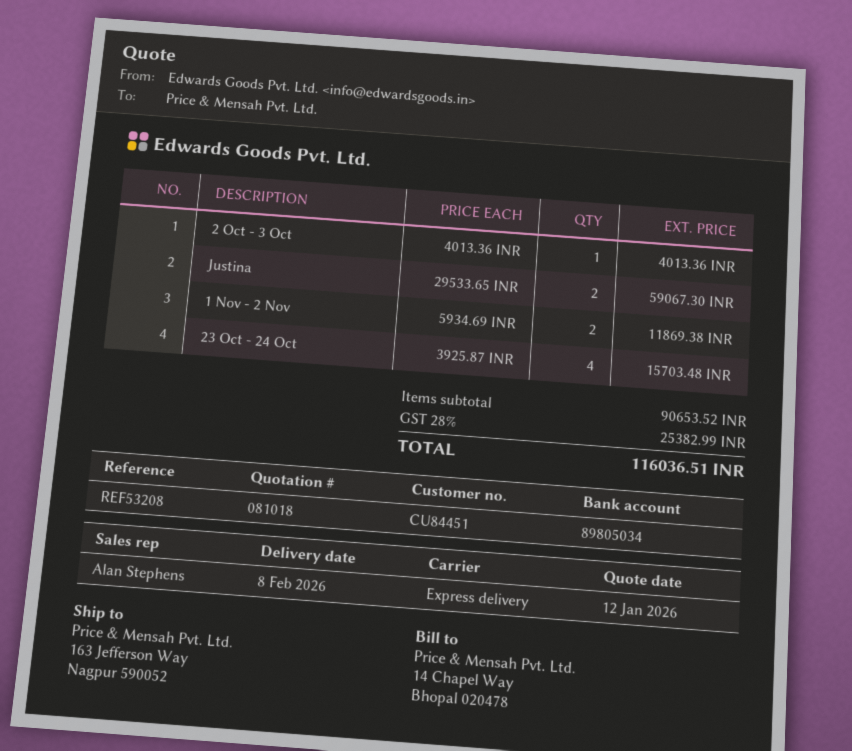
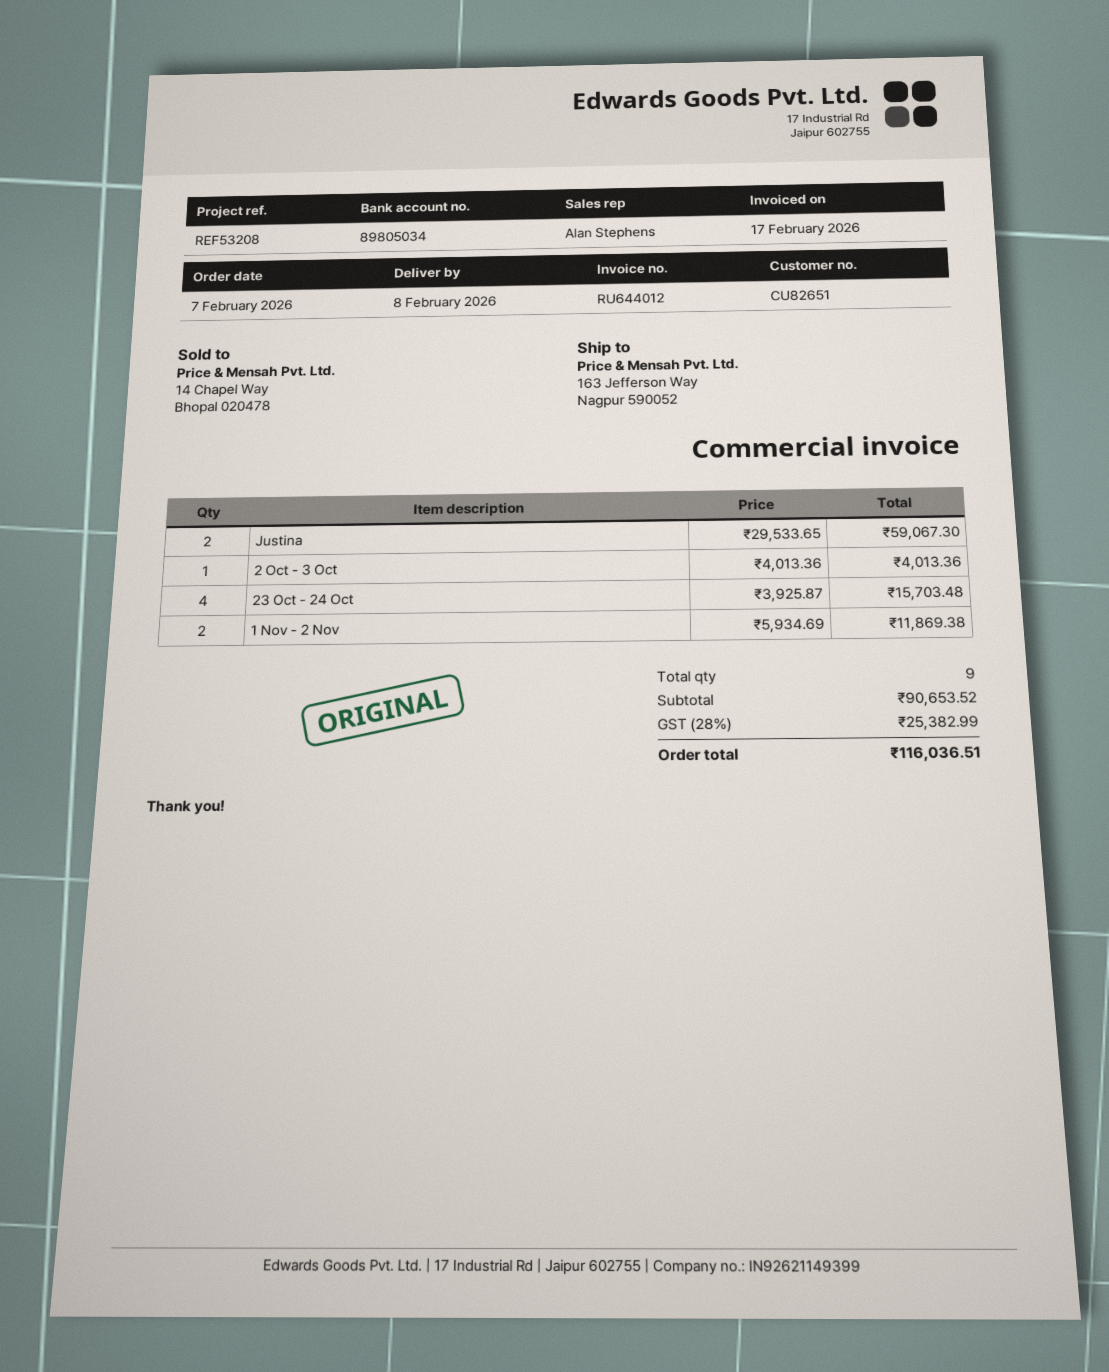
customer number: CU84451 -> CU82651

